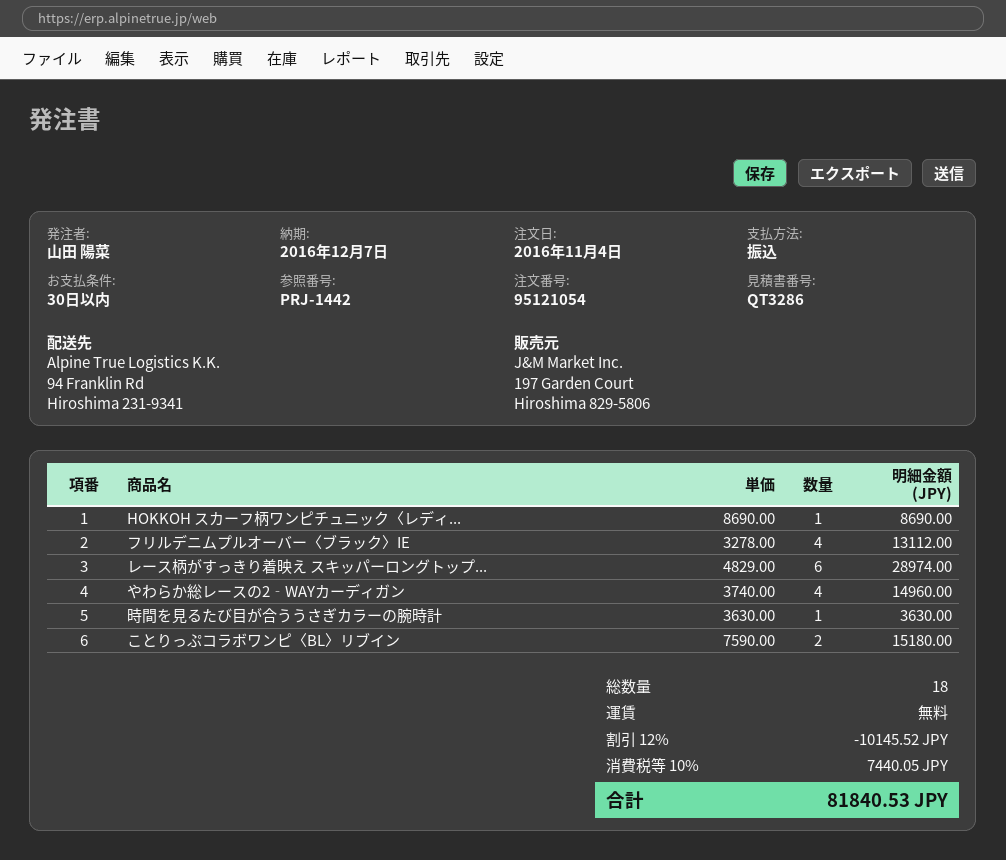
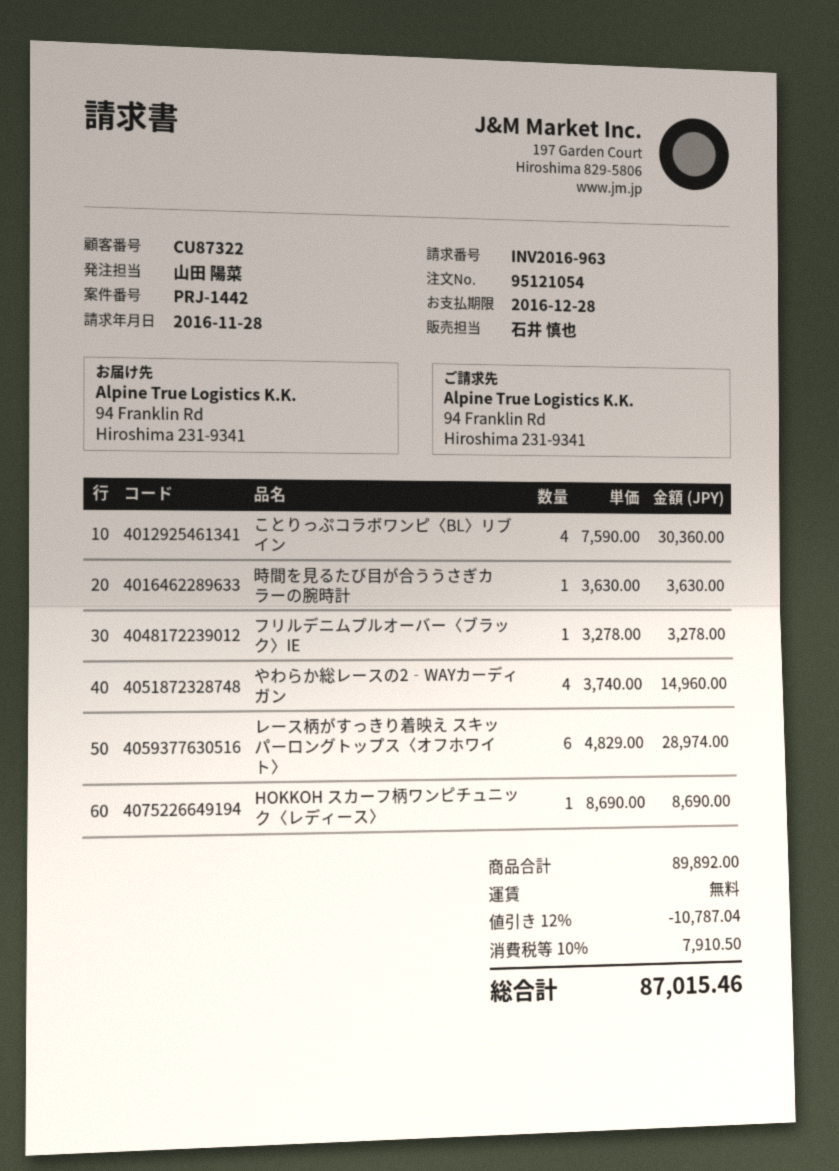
フリルデニムプルオーバー〈ブラック〉IE: 4 x 3278.00 = 13112.00 -> 1 x 3278.00 = 3278.00
ことりっぷコラボワンピ〈BL〉リブイン: 2 x 7590.00 = 15180.00 -> 4 x 7590.00 = 30360.00
discount: 12% = 10145.52 -> 12% = 10787.04
tax: 10% = 7440.05 -> 10% = 7910.50
total: 81840.53 -> 87015.46

